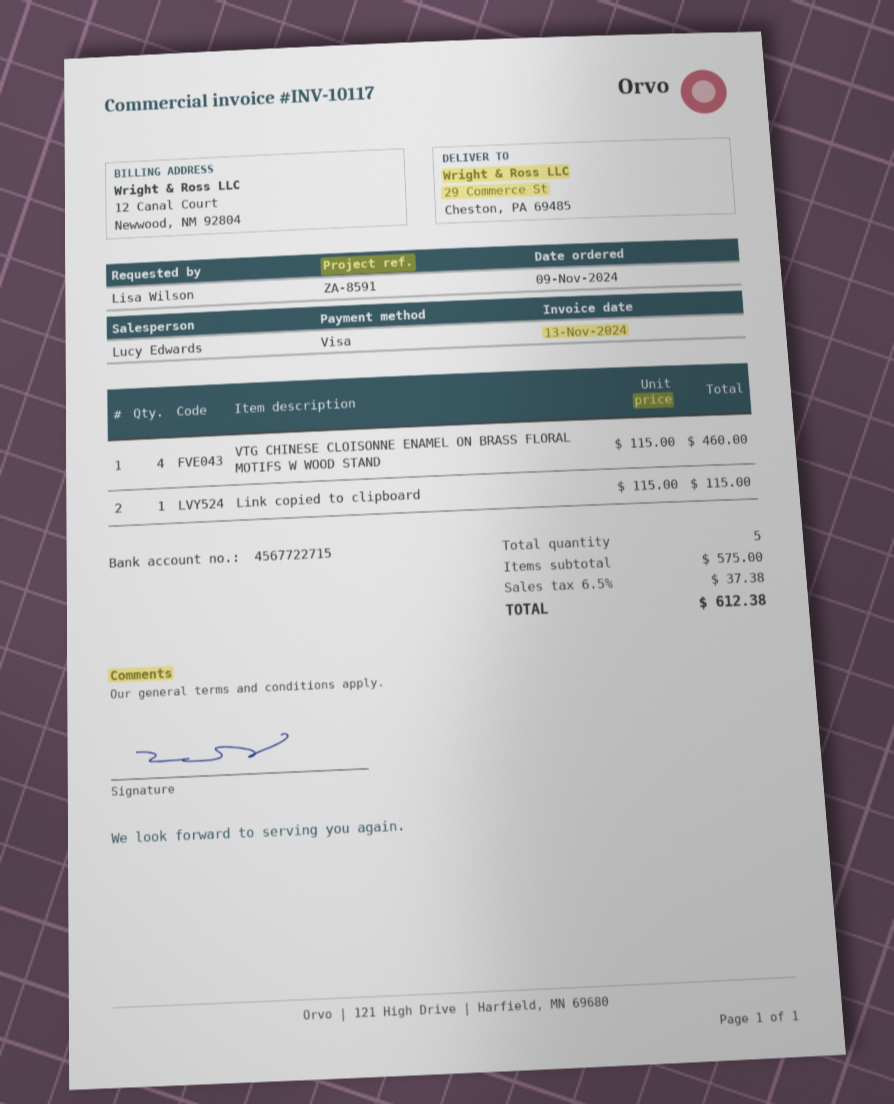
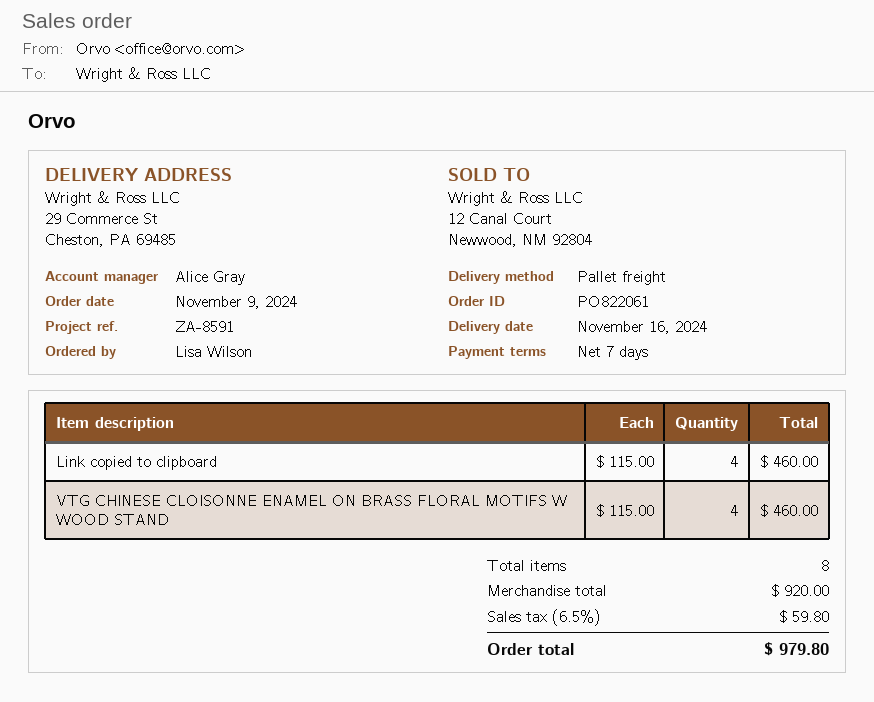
sales rep: Lucy Edwards -> Alice Gray
Link copied to clipboard: 1 x 115.00 = 115.00 -> 4 x 115.00 = 460.00
total quantity: 5 -> 8
subtotal: 575.00 -> 920.00
tax: 6.5% = 37.38 -> 6.5% = 59.80
total: 612.38 -> 979.80

